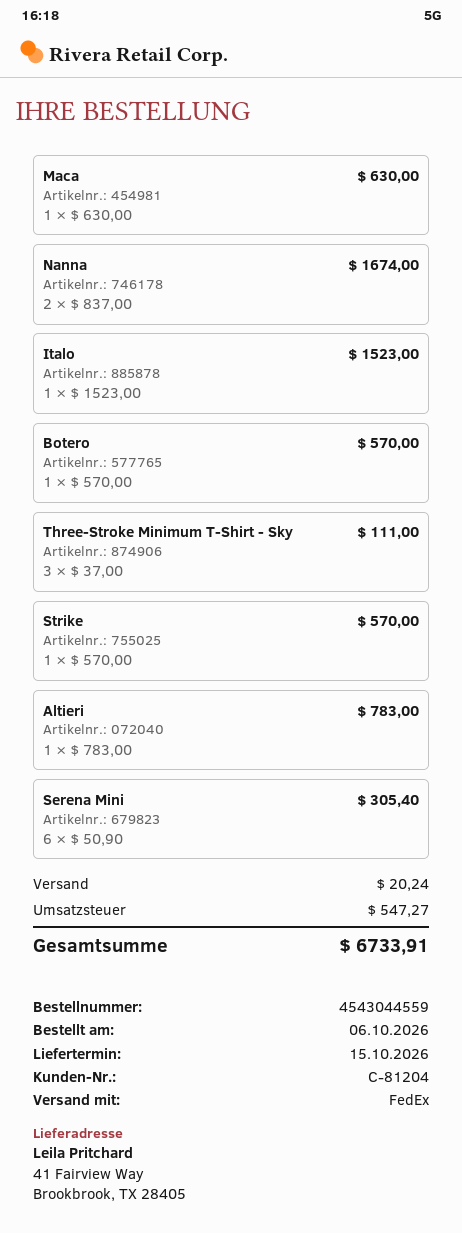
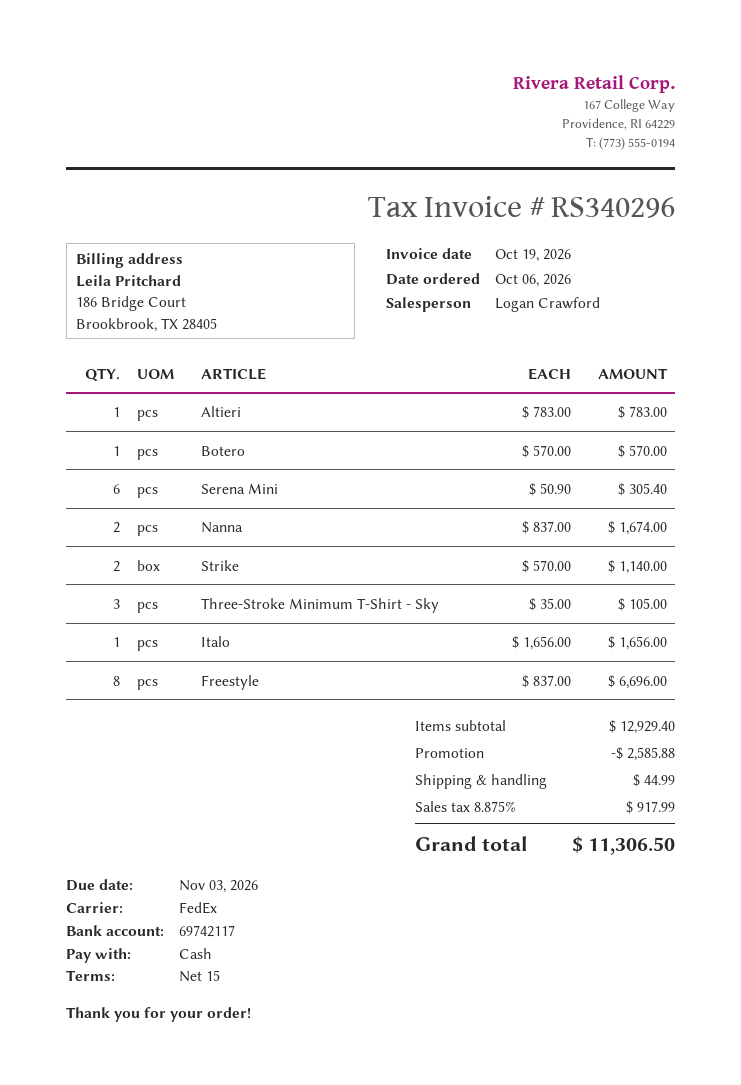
Maca: 1 x 630.00 = 630.00 -> none
Italo: 1 x 1523.00 = 1523.00 -> 1 x 1656.00 = 1656.00
Three-Stroke Minimum T-Shirt - Sky: 3 x 37.00 = 111.00 -> 3 x 35.00 = 105.00
Strike: 1 x 570.00 = 570.00 -> 2 x 570.00 = 1140.00
Freestyle: none -> 8 x 837.00 = 6696.00
discount: none -> 2585.88
shipping: 20.24 -> 44.99
tax: 547.27 -> 917.99
total: 6733.91 -> 11306.50

